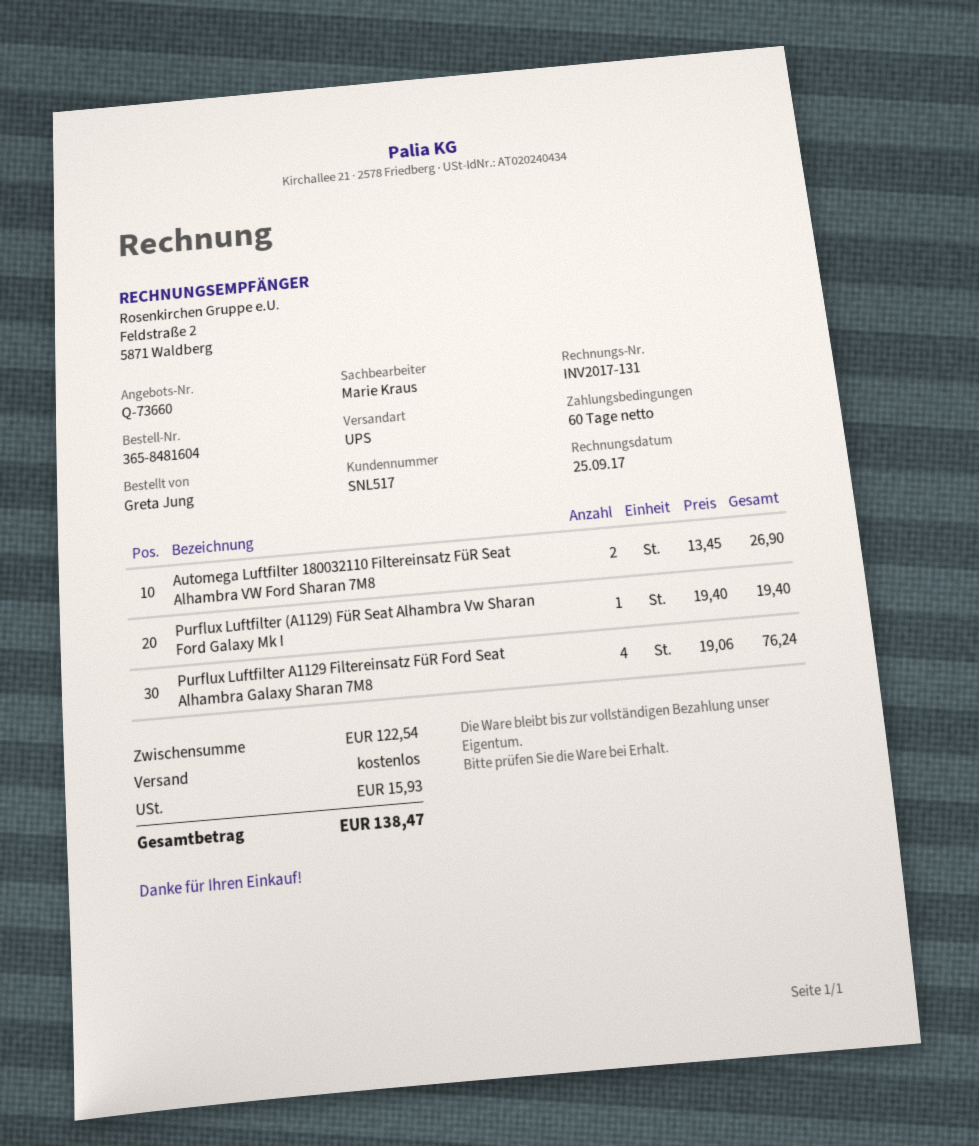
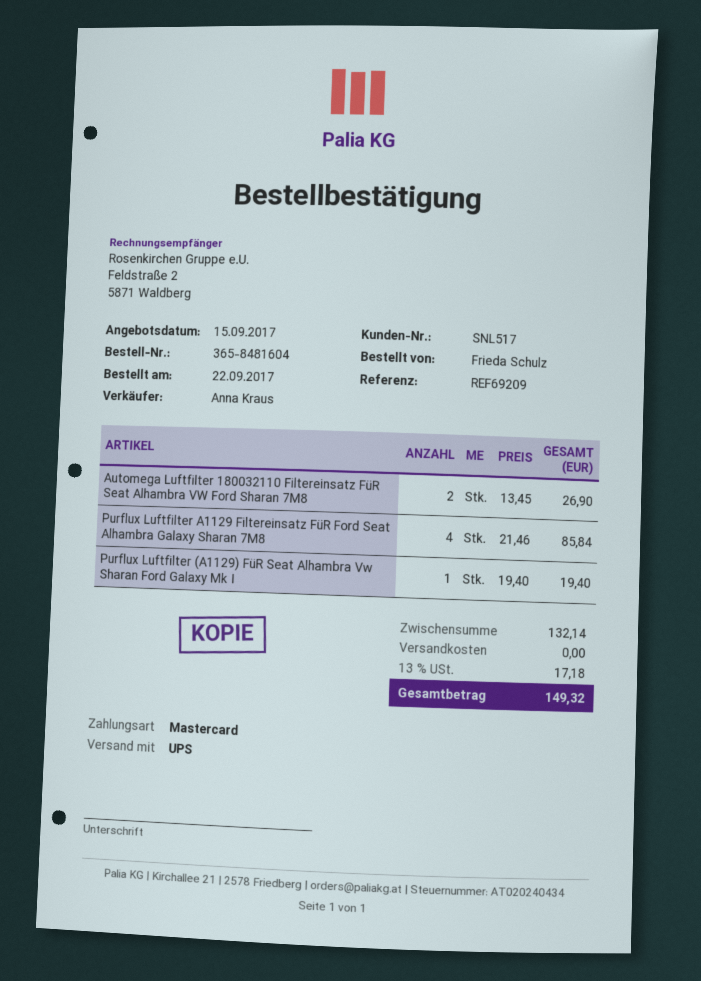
ordered by: Greta Jung -> Frieda Schulz
sales rep: Marie Kraus -> Anna Kraus
Purflux Luftfilter A1129 Filtereinsatz FüR Ford Seat Alhambra Galaxy Sharan 7M8: 4 x 19.06 = 76.24 -> 4 x 21.46 = 85.84
subtotal: 122.54 -> 132.14
tax: 15.93 -> 17.18
total: 138.47 -> 149.32

